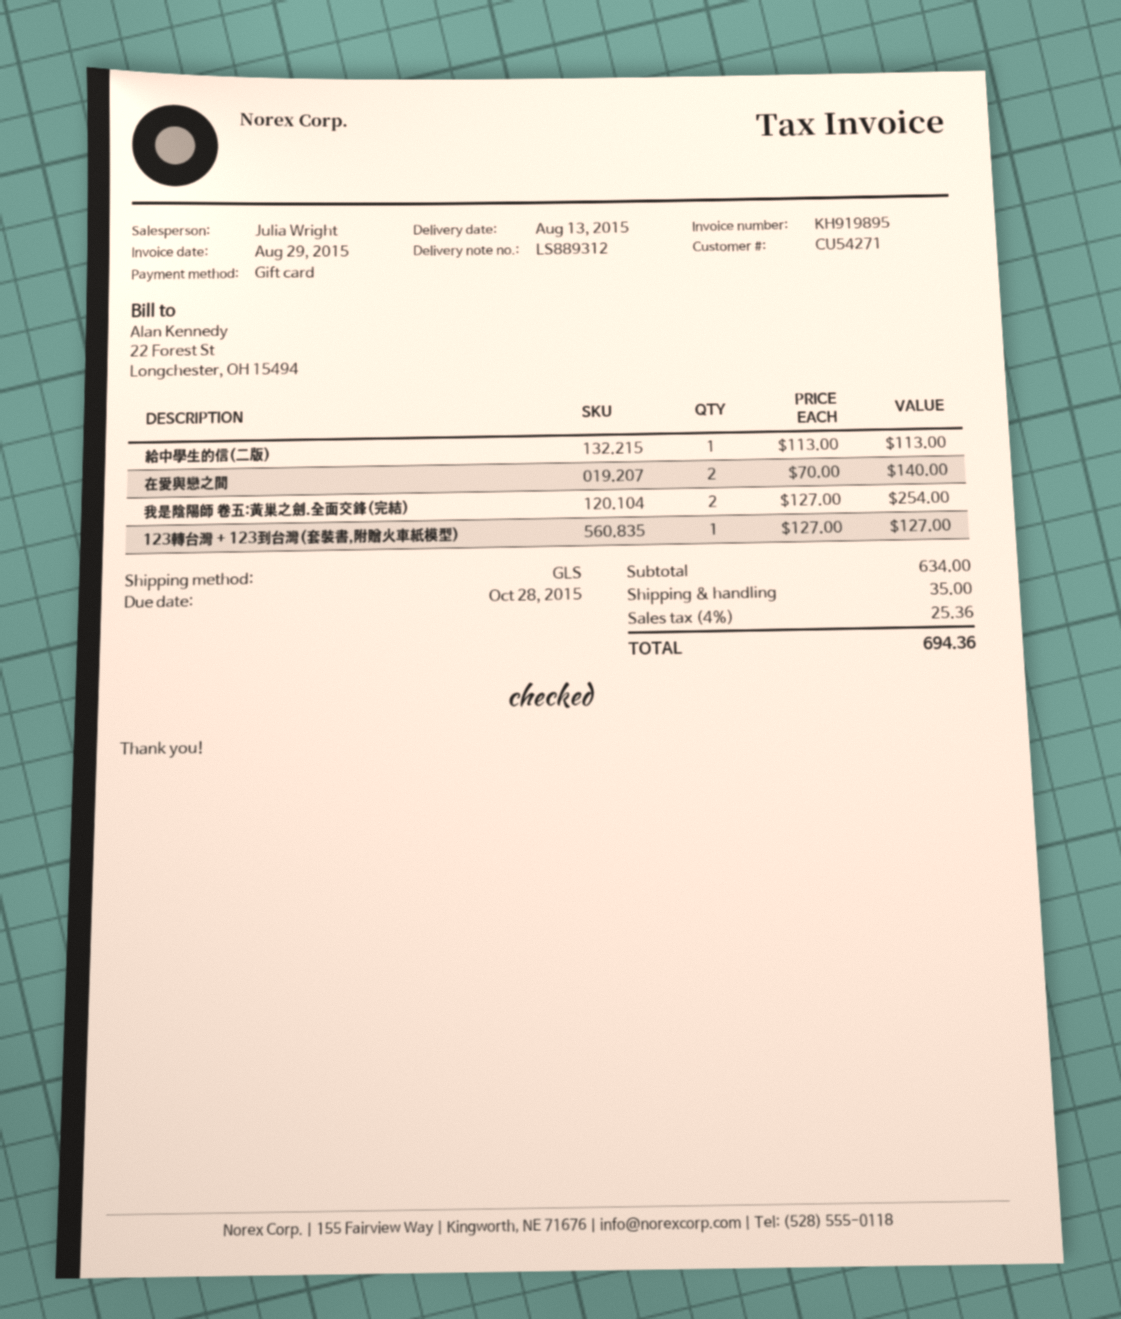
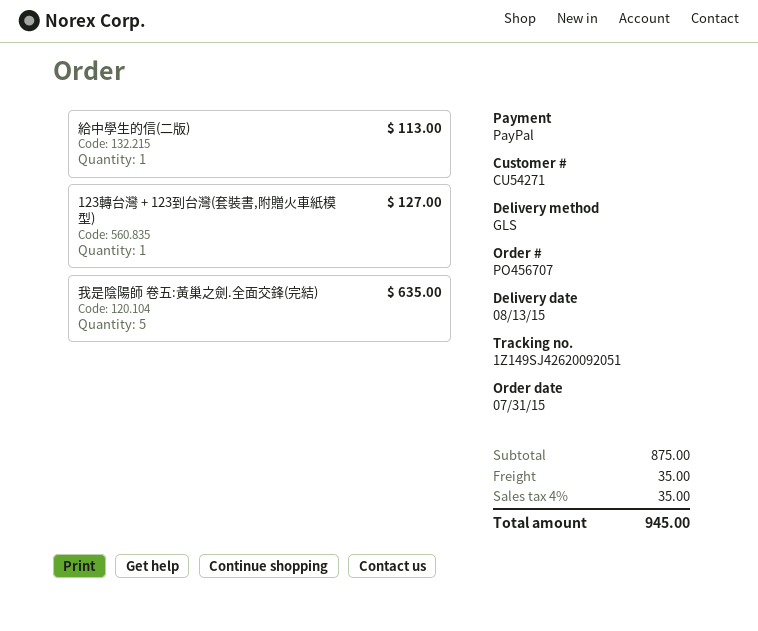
payment method: gift card -> PayPal
在愛與戀之間: 2 for 140.00 -> none
我是陰陽師 卷五:黃巢之劍.全面交鋒(完結): 2 for 254.00 -> 5 for 635.00
subtotal: 634.00 -> 875.00
tax: 4% = 25.36 -> 4% = 35.00
total: 694.36 -> 945.00

